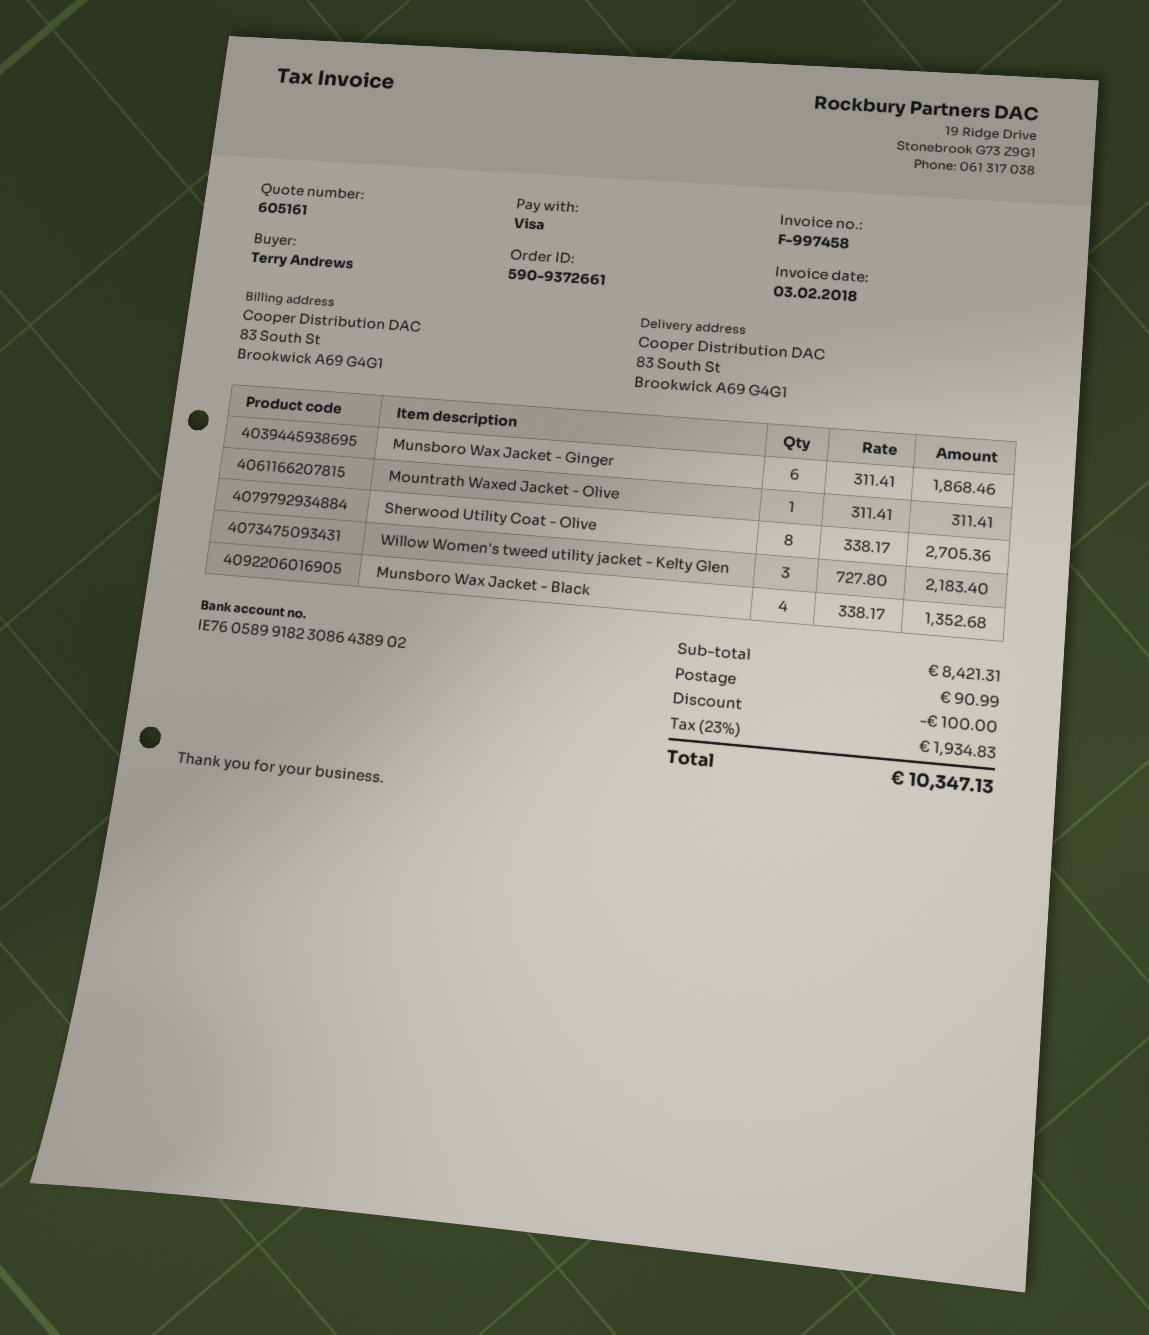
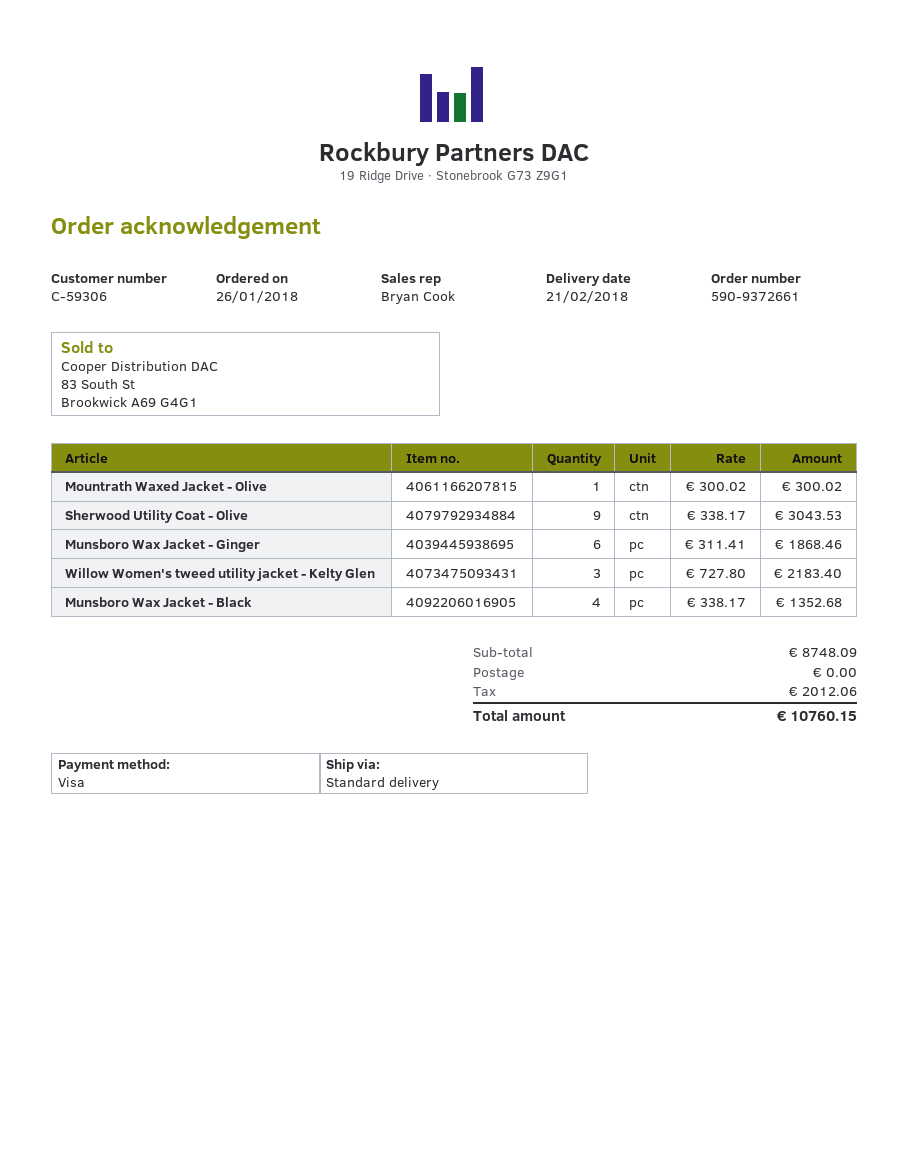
Mountrath Waxed Jacket - Olive: 1 x 311.41 = 311.41 -> 1 x 300.02 = 300.02
Sherwood Utility Coat - Olive: 8 x 338.17 = 2705.36 -> 9 x 338.17 = 3043.53
subtotal: 8421.31 -> 8748.09
discount: 100.00 -> none
shipping: 90.99 -> 0.00
tax: 1934.83 -> 2012.06
total: 10347.13 -> 10760.15

